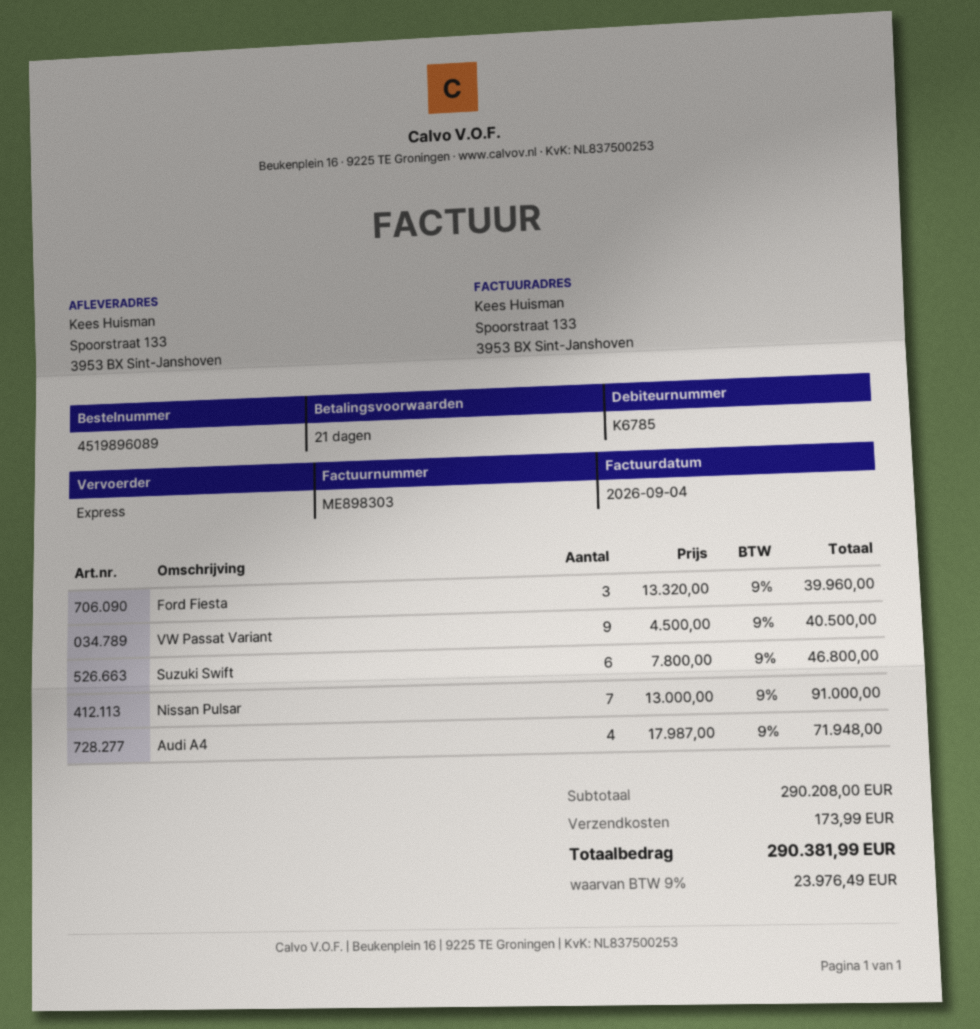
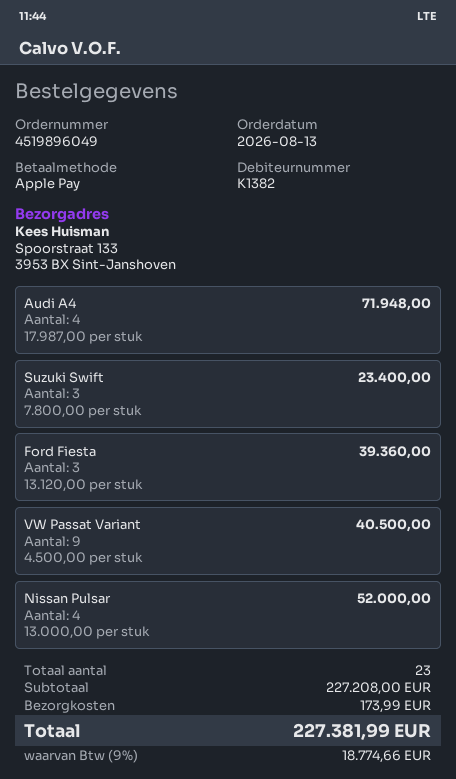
order number: 4519896089 -> 4519896049
customer number: K6785 -> K1382
Ford Fiesta: 3 x 13320.00 = 39960.00 -> 3 x 13120.00 = 39360.00
Suzuki Swift: 6 x 7800.00 = 46800.00 -> 3 x 7800.00 = 23400.00
Nissan Pulsar: 7 x 13000.00 = 91000.00 -> 4 x 13000.00 = 52000.00
subtotal: 290208.00 -> 227208.00
tax: 9% = 23976.49 -> 9% = 18774.66
total: 290381.99 -> 227381.99

